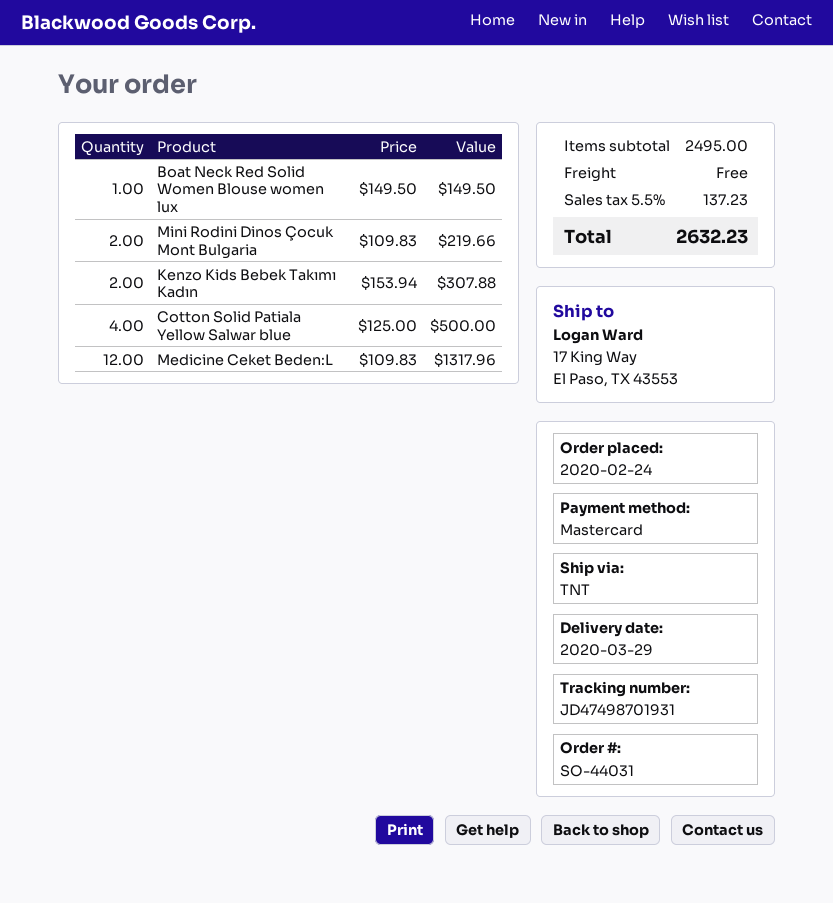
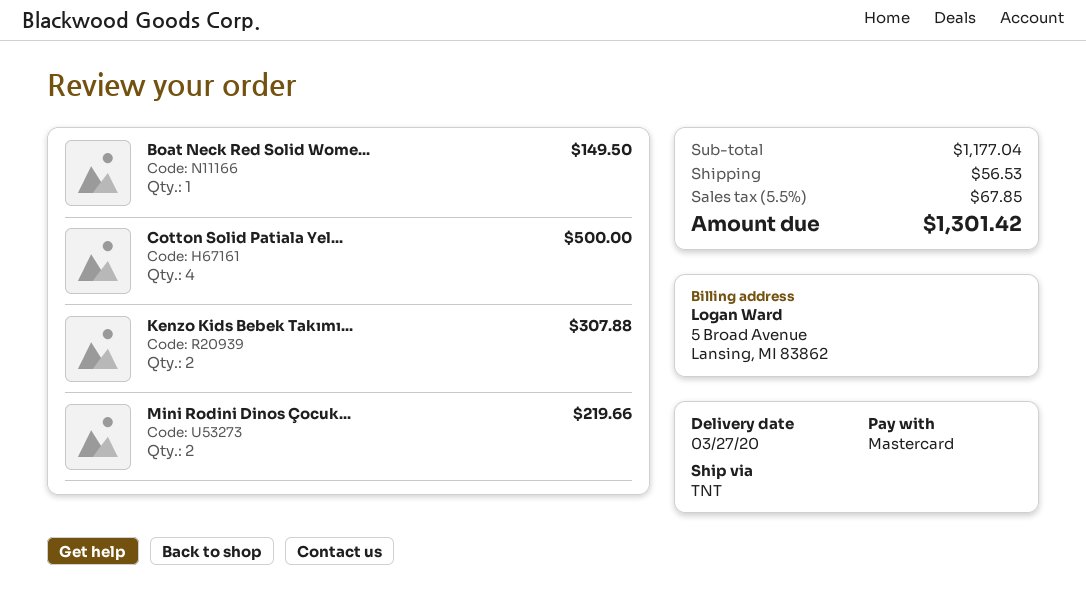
delivery date: 2020-03-29 -> 2020-03-27
Medicine Ceket Beden:L: 12 for 1317.96 -> none
subtotal: 2495.00 -> 1177.04
shipping: 0.00 -> 56.53
tax: 5.5% = 137.23 -> 5.5% = 67.85
total: 2632.23 -> 1301.42

